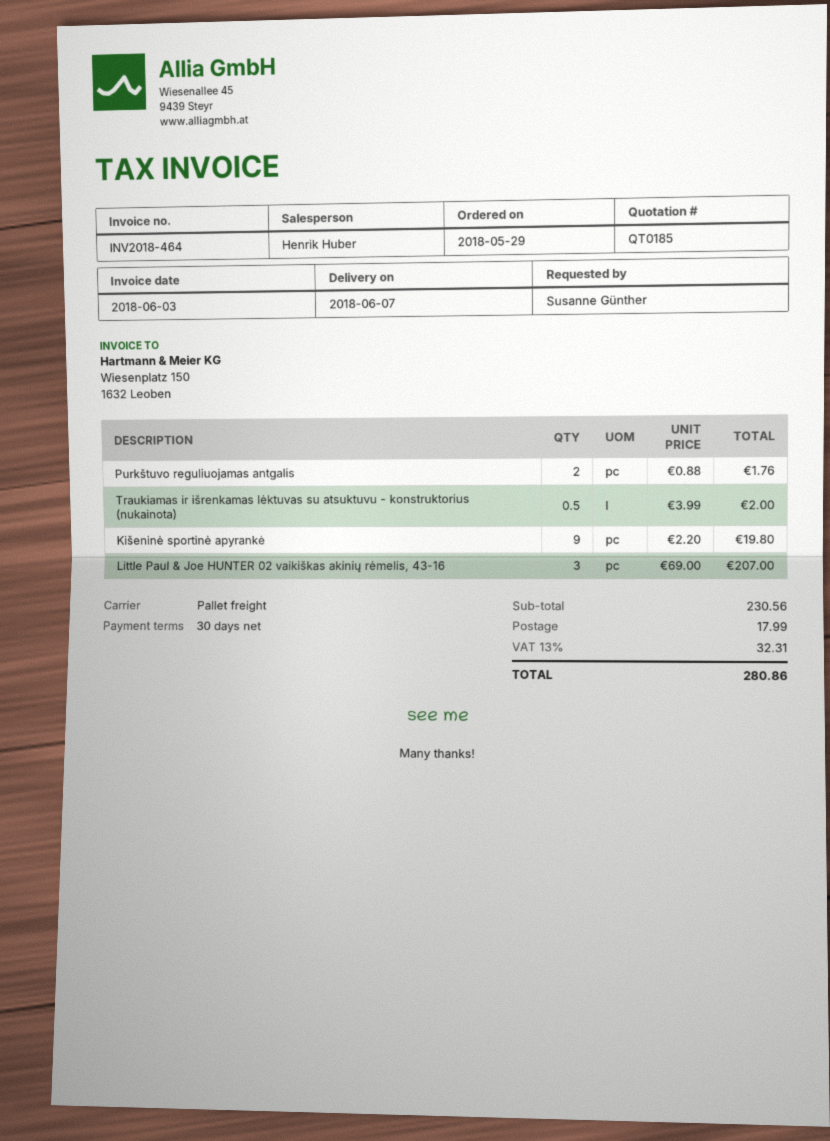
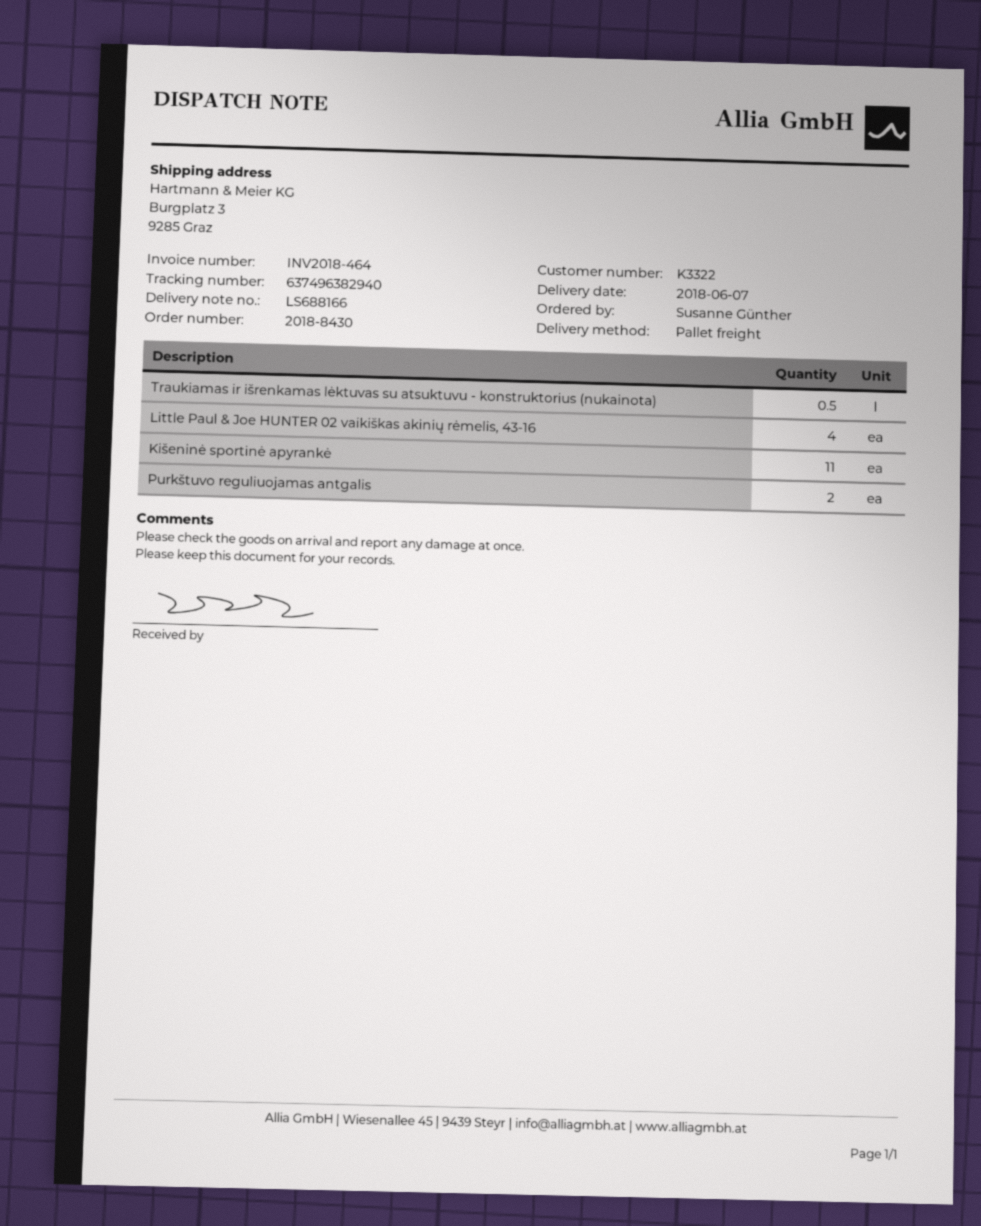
Kišeninė sportinė apyrankė: 9 -> 11
Little Paul & Joe HUNTER 02 vaikiškas akinių rėmelis, 43-16: 3 -> 4

